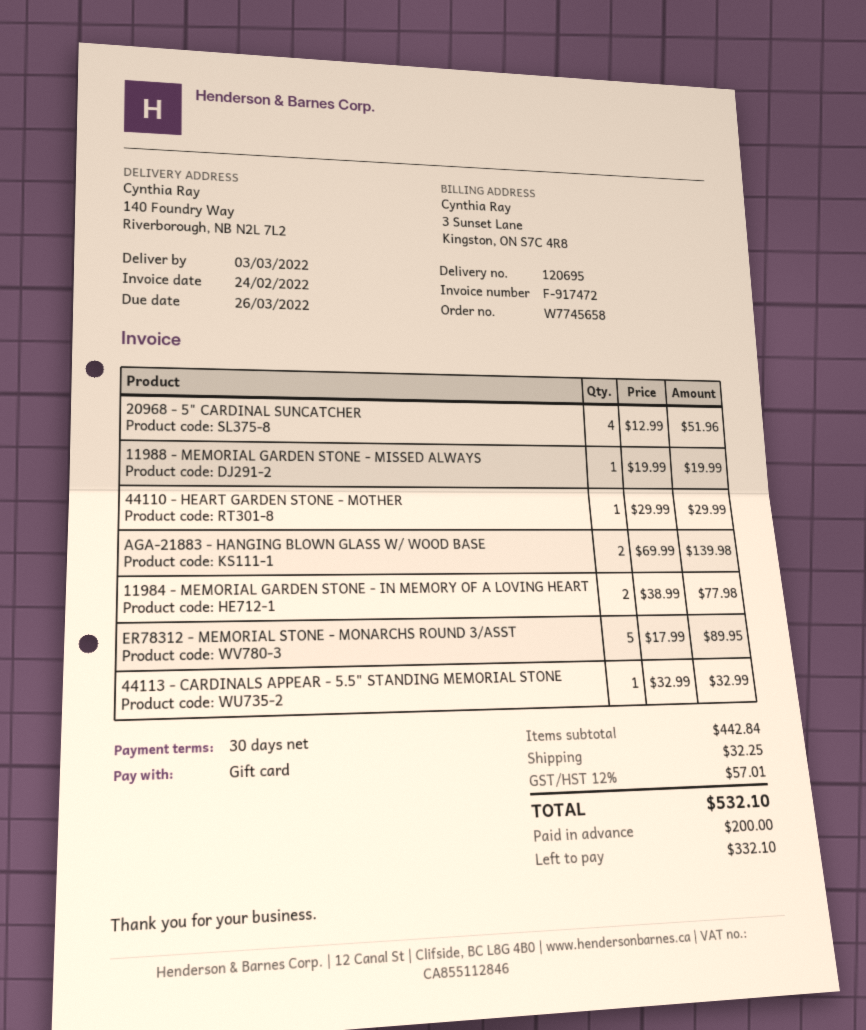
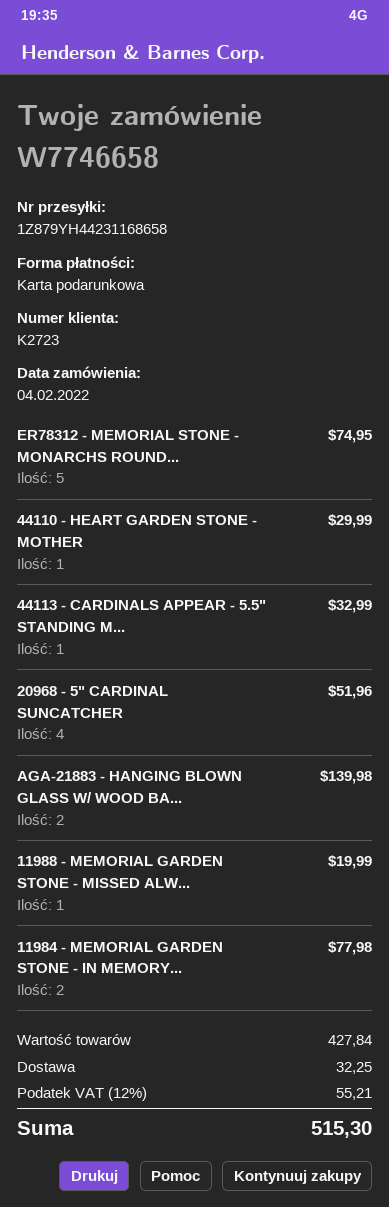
order number: W7745658 -> W7746658
ER78312 - MEMORIAL STONE - MONARCHS ROUND 3/ASST: 5 for 89.95 -> 5 for 74.95
subtotal: 442.84 -> 427.84
tax: 12% = 57.01 -> 12% = 55.21
total: 532.10 -> 515.30

